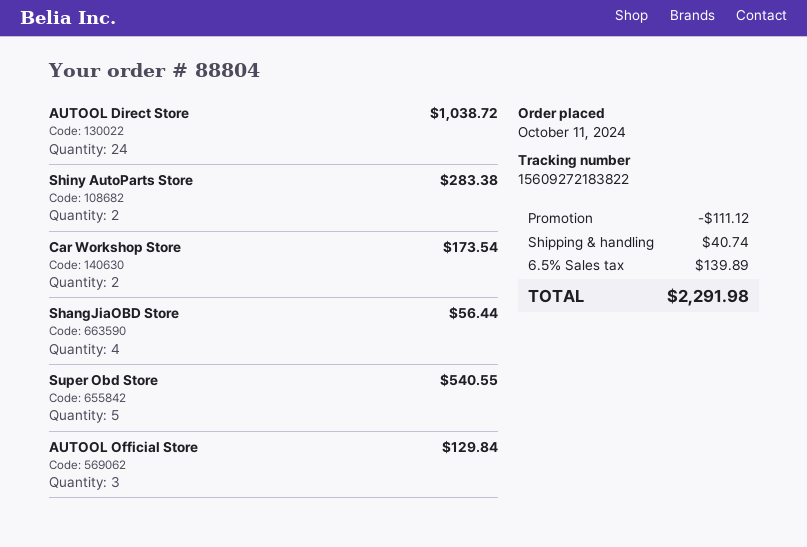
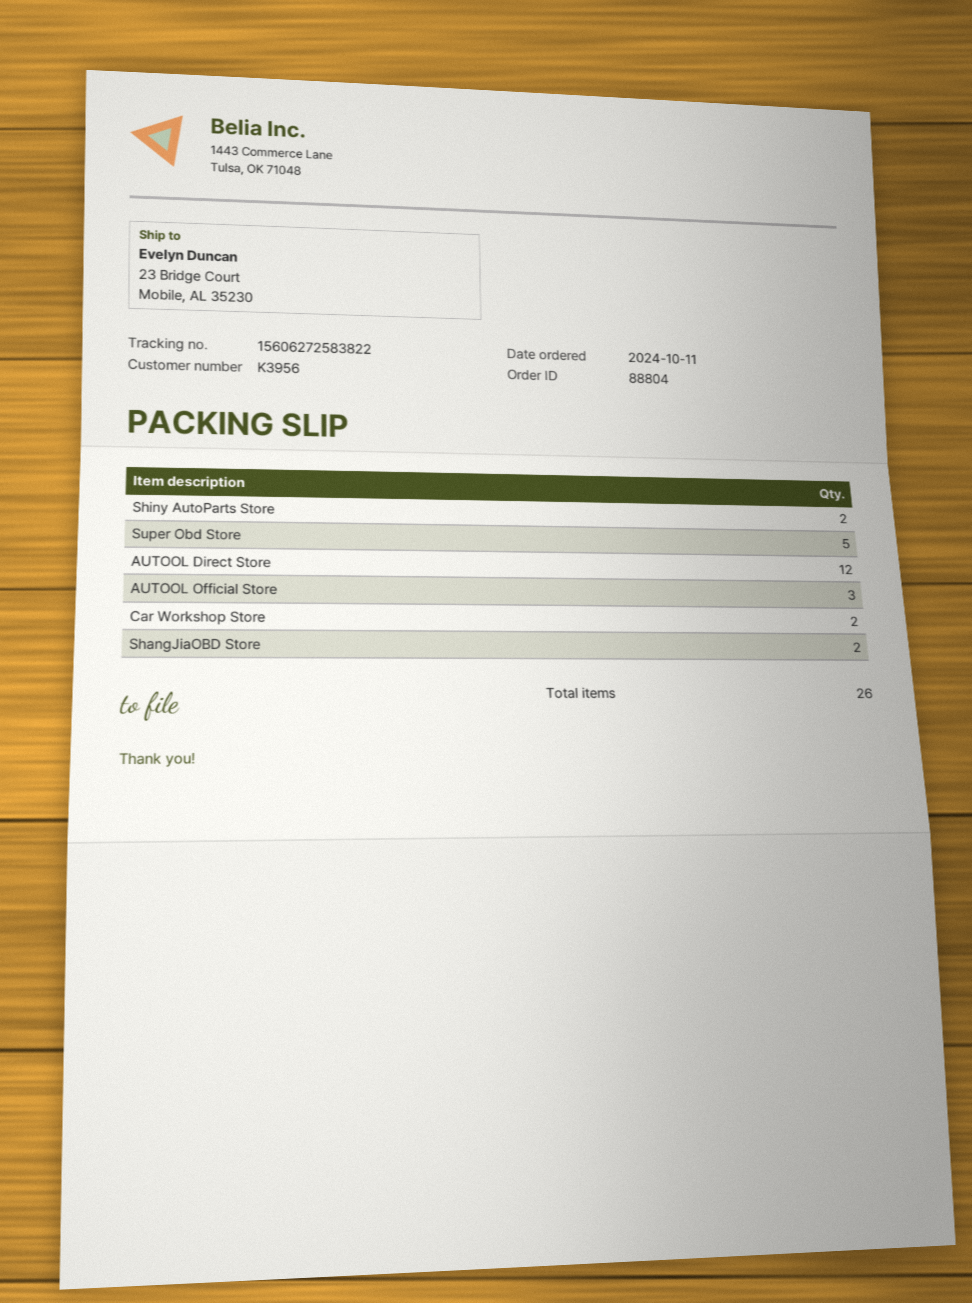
tracking number: 15609272183822 -> 15606272583822
AUTOOL Direct Store: 24 -> 12
ShangJiaOBD Store: 4 -> 2

